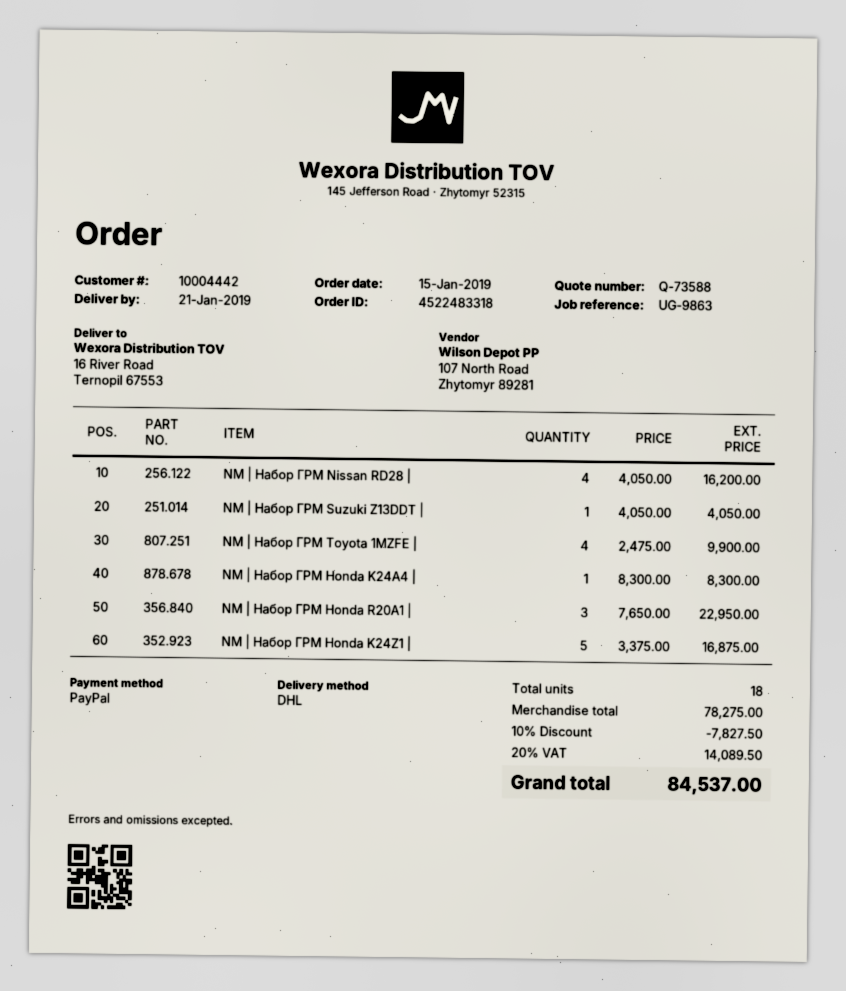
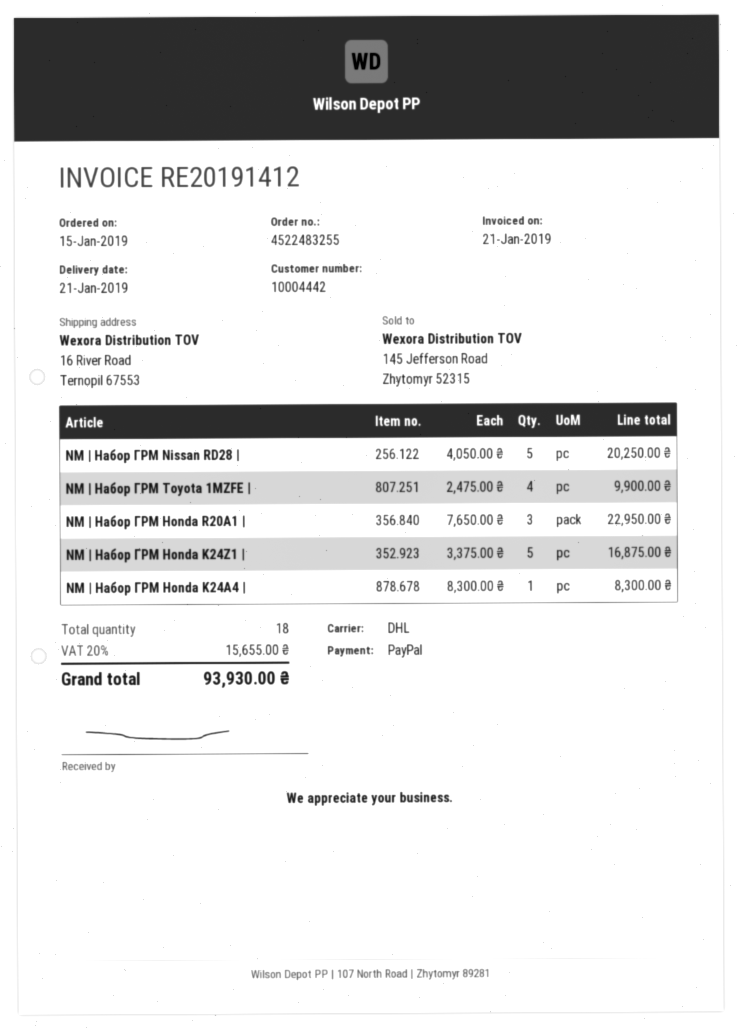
order number: 4522483318 -> 4522483255
NM | Набор ГРМ Nissan RD28 |: 4 x 4050.00 = 16200.00 -> 5 x 4050.00 = 20250.00
NM | Набор ГРМ Suzuki Z13DDT |: 1 x 4050.00 = 4050.00 -> none
discount: 10% = 7827.50 -> none
tax: 20% = 14089.50 -> 20% = 15655.00
total: 84537.00 -> 93930.00

